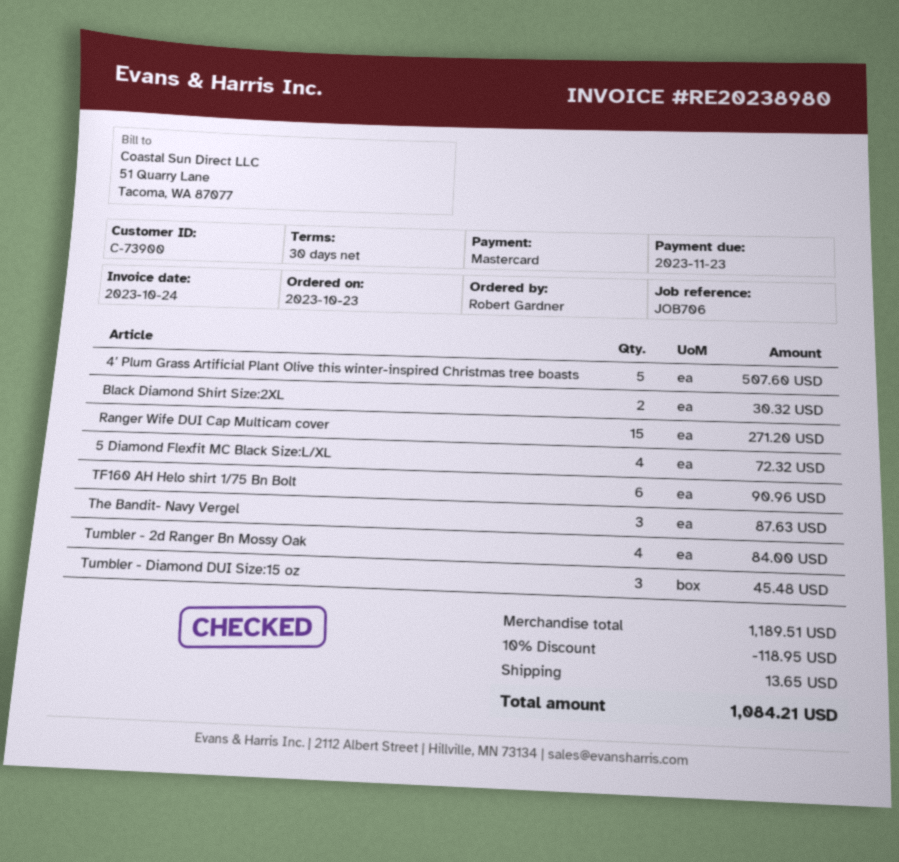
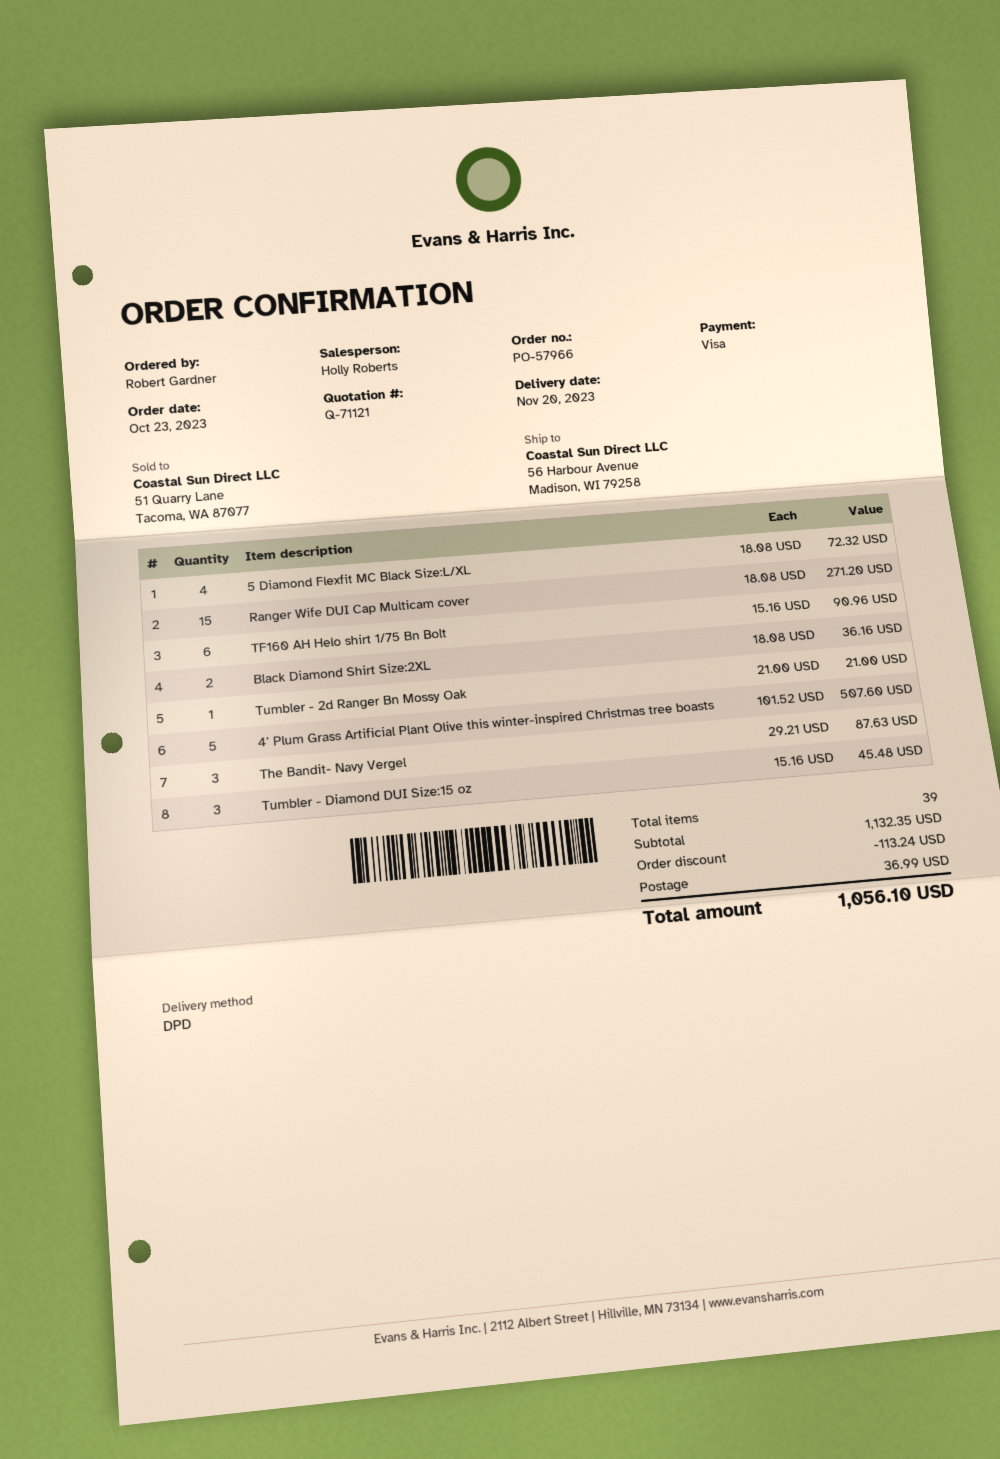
payment method: Mastercard -> Visa
Black Diamond Shirt Size:2XL: 2 for 30.32 -> 2 for 36.16
Tumbler - 2d Ranger Bn Mossy Oak: 4 for 84.00 -> 1 for 21.00
subtotal: 1189.51 -> 1132.35
discount: 118.95 -> 113.24
shipping: 13.65 -> 36.99
total: 1084.21 -> 1056.10

